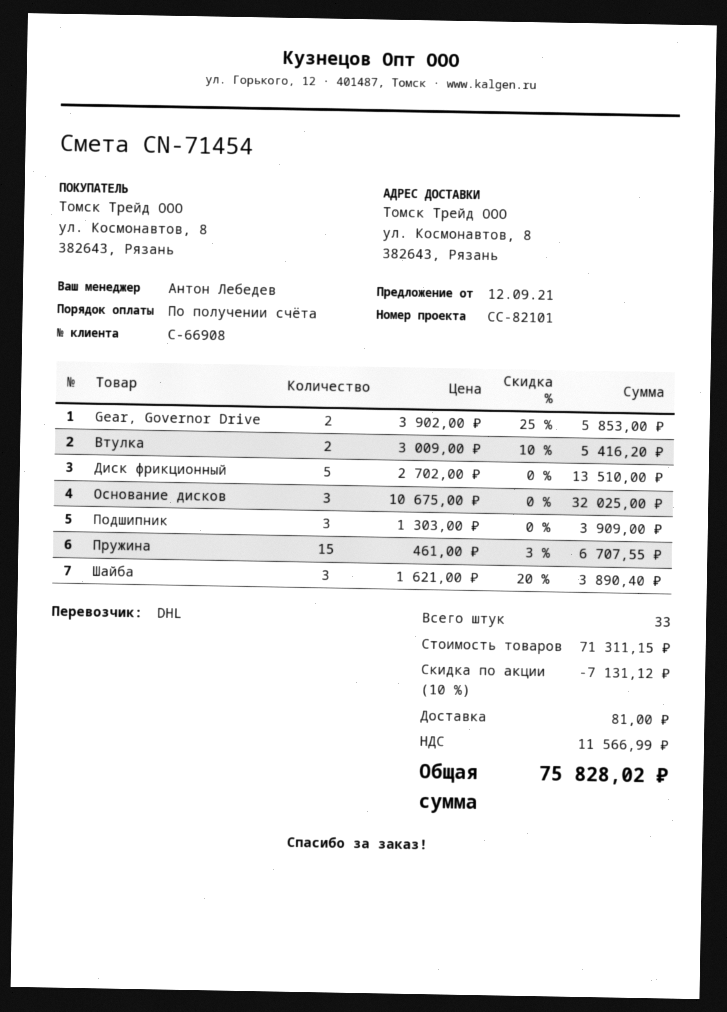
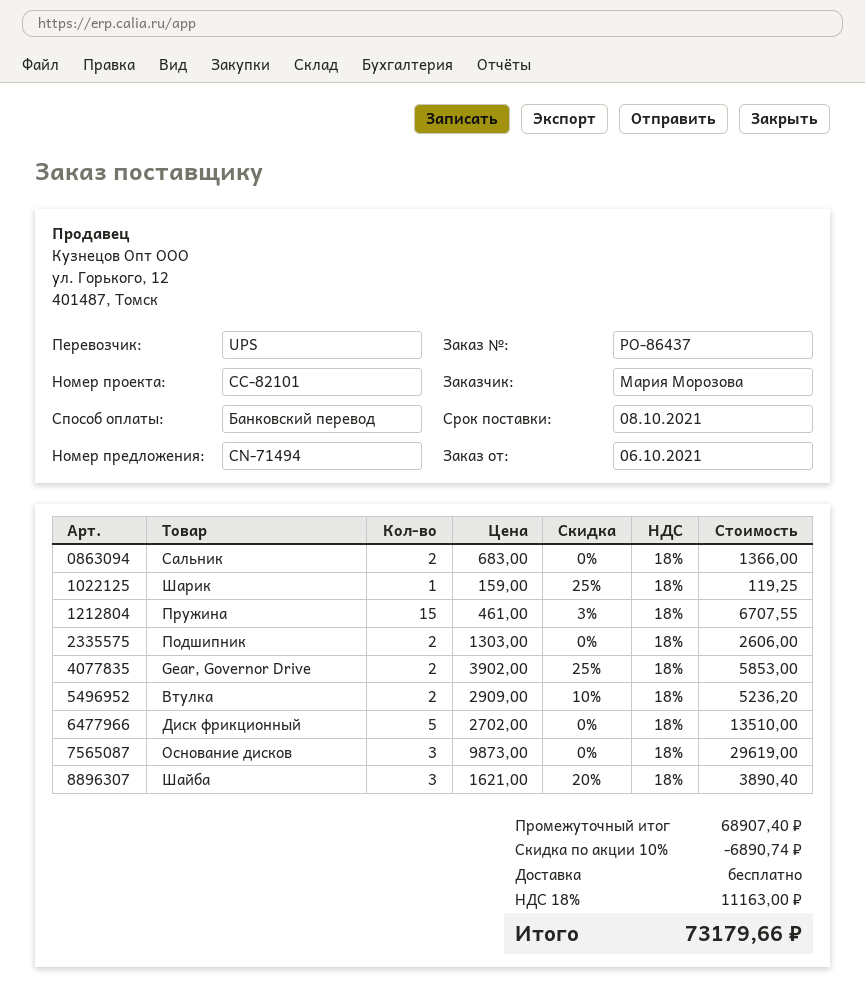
quote number: CN-71454 -> CN-71494
shipping method: DHL -> UPS
Втулка: 2 x 3009.00 - 10% = 5416.20 -> 2 x 2909.00 - 10% = 5236.20
Основание дисков: 3 x 10675.00 = 32025.00 -> 3 x 9873.00 = 29619.00
Подшипник: 3 x 1303.00 = 3909.00 -> 2 x 1303.00 = 2606.00
Сальник: none -> 2 x 683.00 = 1366.00
Шарик: none -> 1 x 159.00 - 25% = 119.25
subtotal: 71311.15 -> 68907.40
discount: 10% = 7131.12 -> 10% = 6890.74
shipping: 81.00 -> 0.00
tax: 11566.99 -> 11163.00
total: 75828.02 -> 73179.66

